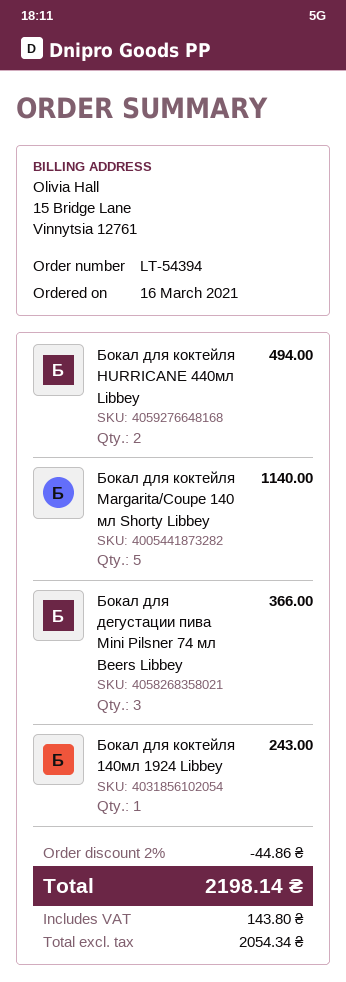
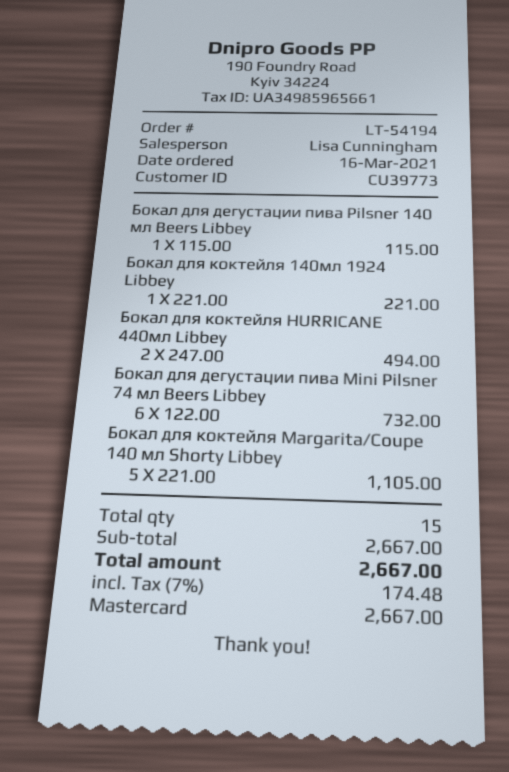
order number: LT-54394 -> LT-54194
Бокал для коктейля Margarita/Coupe 140 мл Shorty Libbey: 5 for 1140.00 -> 5 for 1105.00
Бокал для дегустации пива Mini Pilsner 74 мл Beers Libbey: 3 for 366.00 -> 6 for 732.00
Бокал для коктейля 140мл 1924 Libbey: 1 for 243.00 -> 1 for 221.00
Бокал для дегустации пива Pilsner 140 мл Beers Libbey: none -> 1 for 115.00
discount: 2% = 44.86 -> none
tax: 143.80 -> 174.48
total: 2198.14 -> 2667.00

